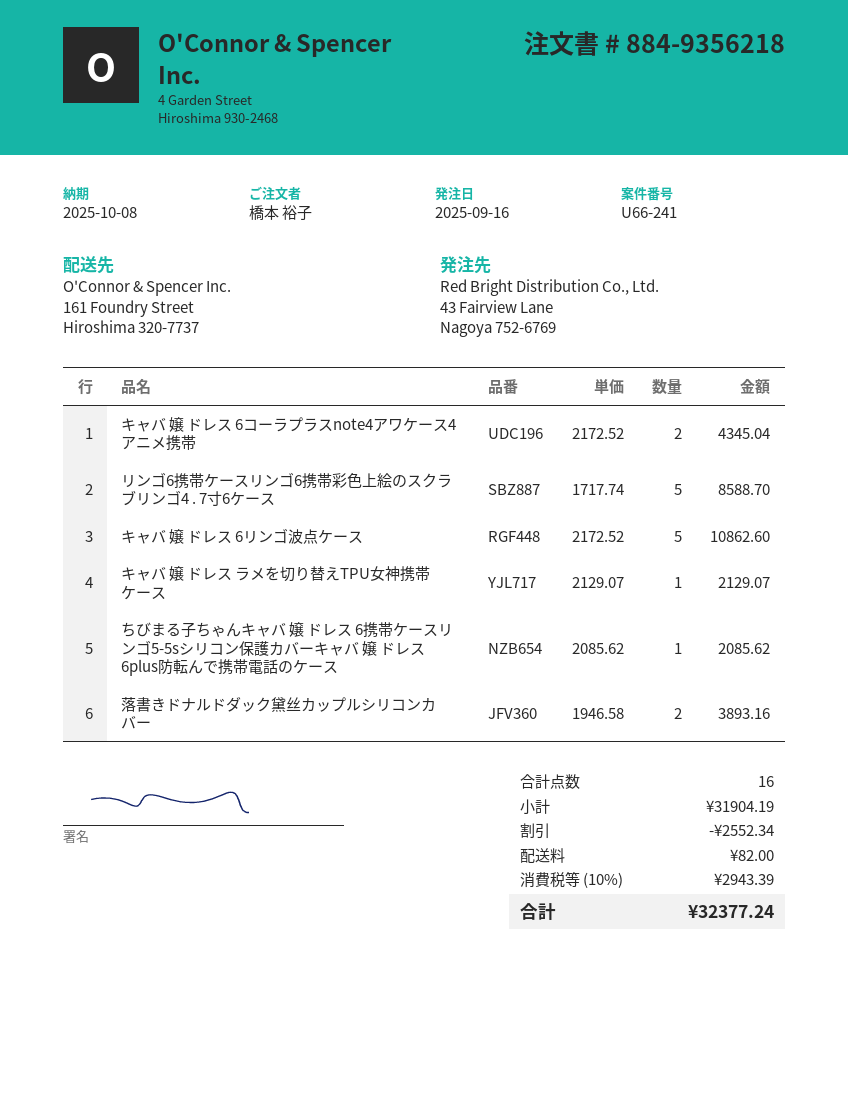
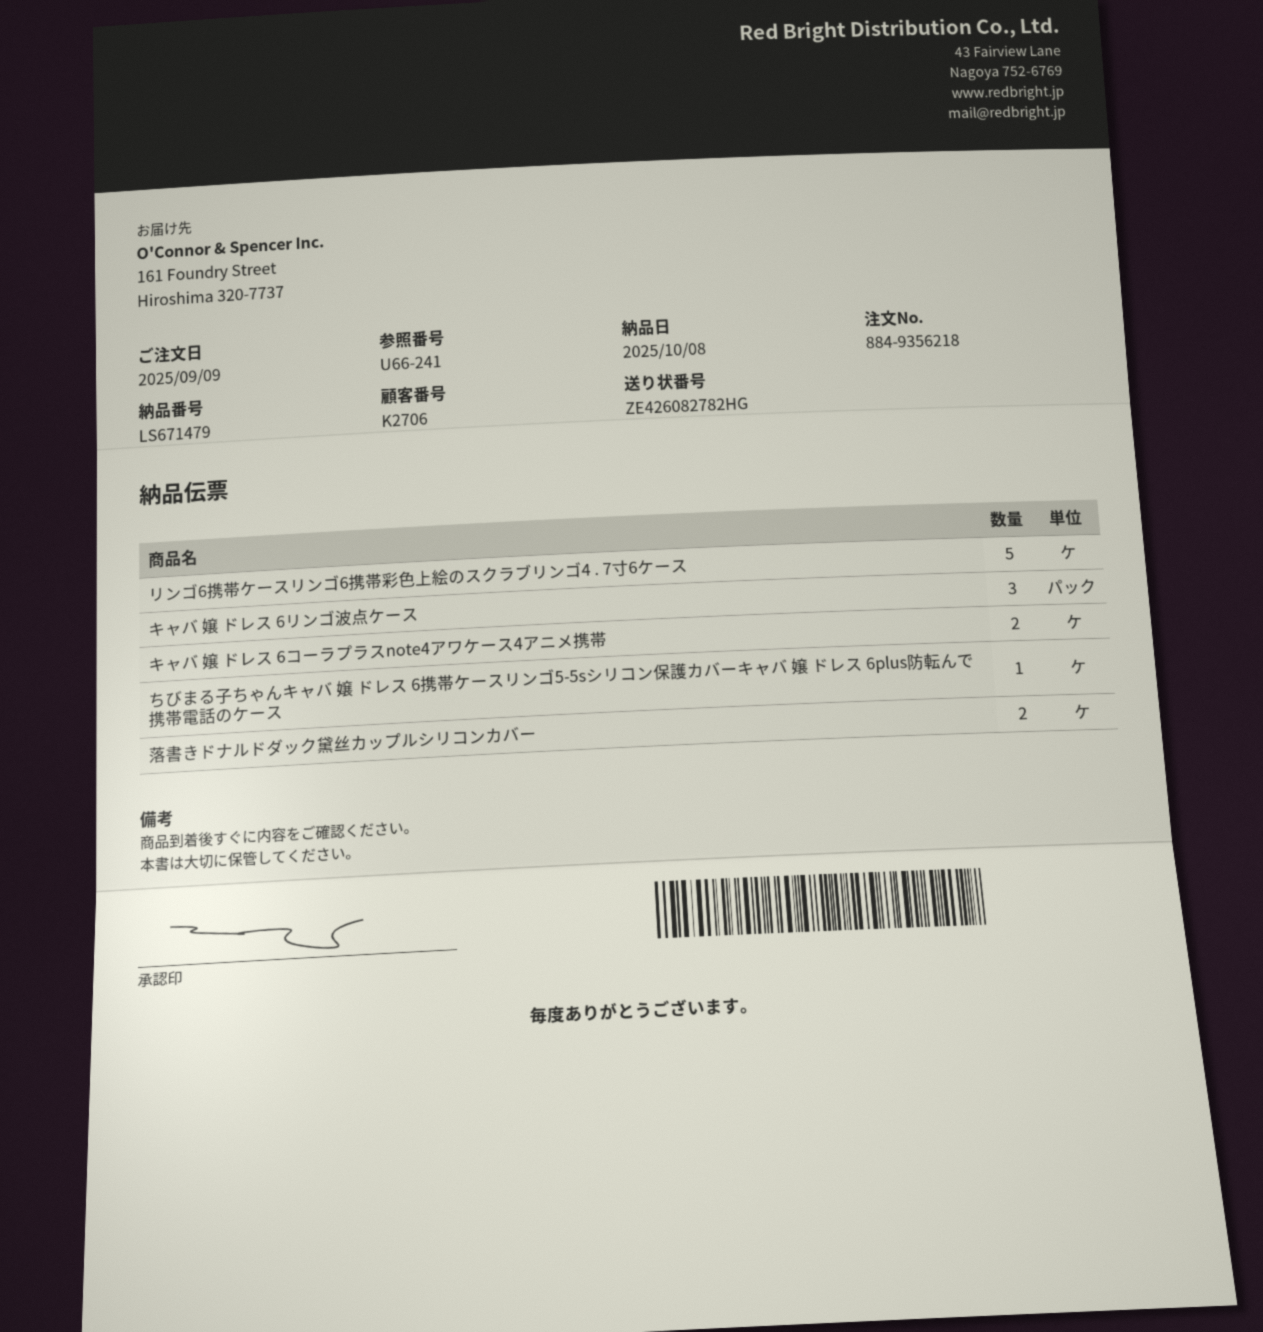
order date: 2025-09-16 -> 2025-09-09
キャバ 嬢 ドレス 6リンゴ波点ケース: 5 -> 3
キャバ 嬢 ドレス ラメを切り替えTPU女神携帯ケース: 1 -> none

